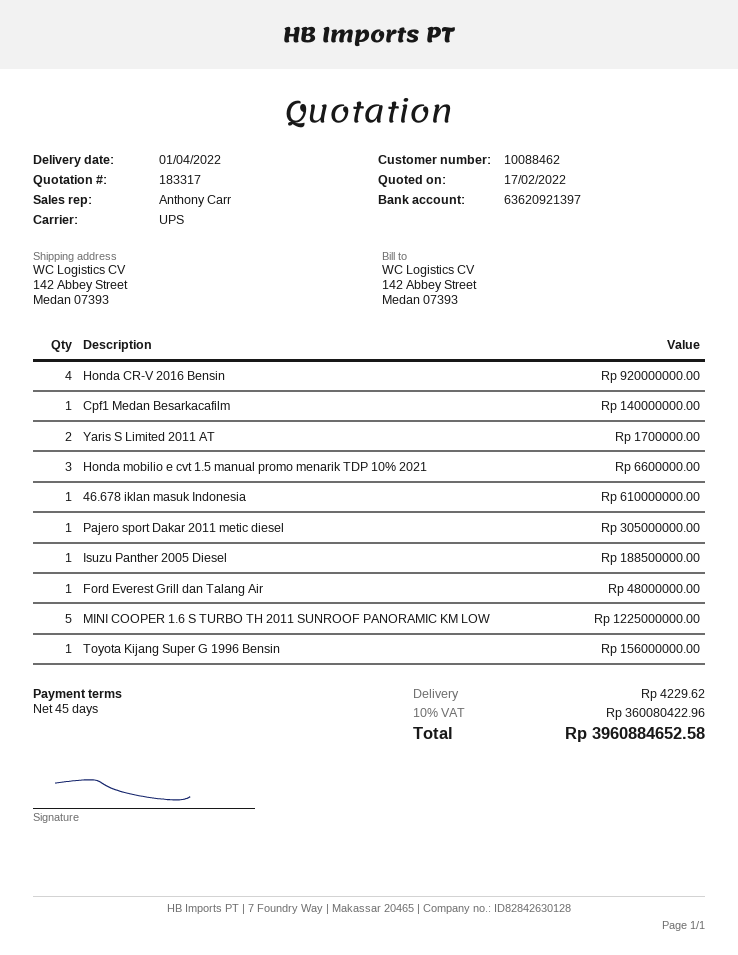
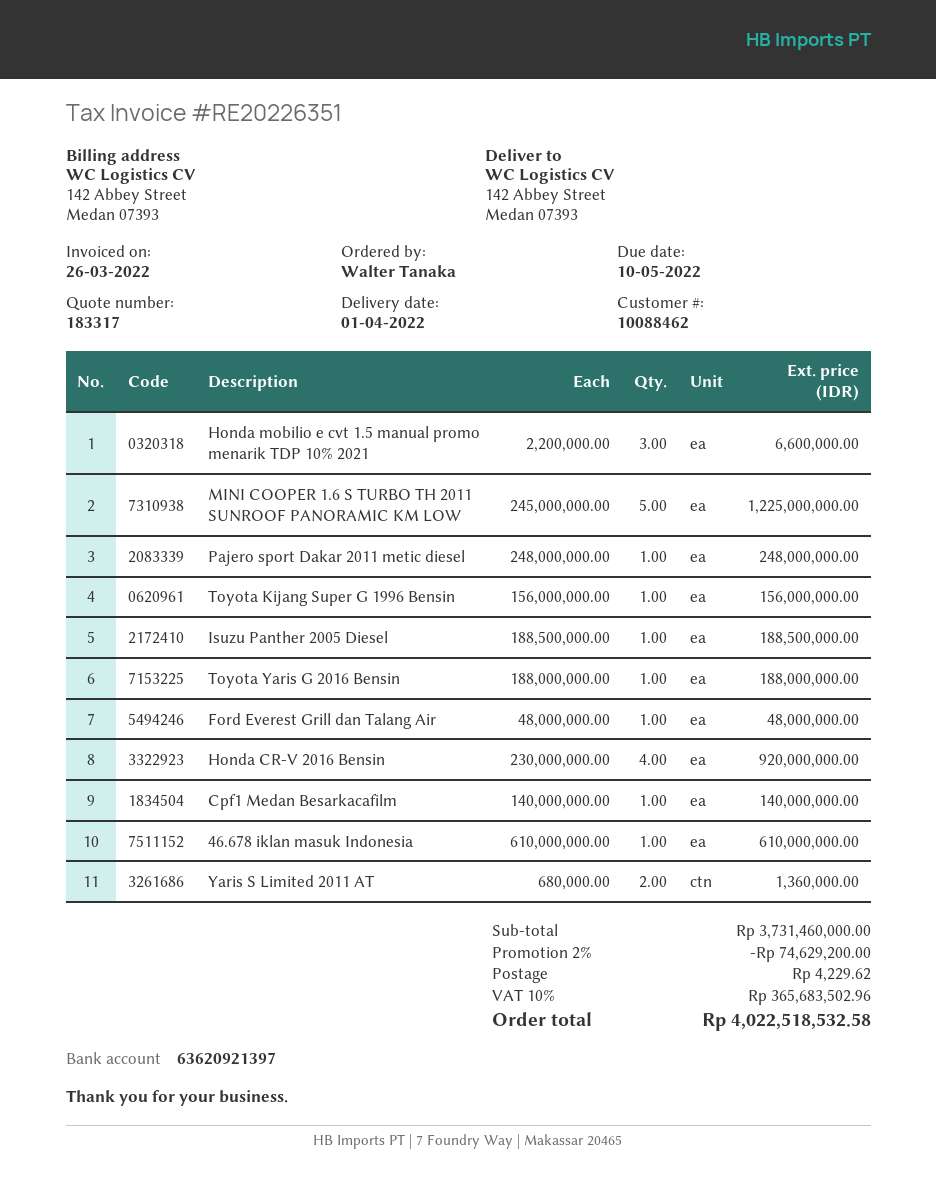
Yaris S Limited 2011 AT: 2 for 1700000.00 -> 2 for 1360000.00
Pajero sport Dakar 2011 metic diesel: 1 for 305000000.00 -> 1 for 248000000.00
Toyota Yaris G 2016 Bensin: none -> 1 for 188000000.00
discount: none -> 2% = 74629200.00
tax: 10% = 360080422.96 -> 10% = 365683502.96
total: 3960884652.58 -> 4022518532.58

